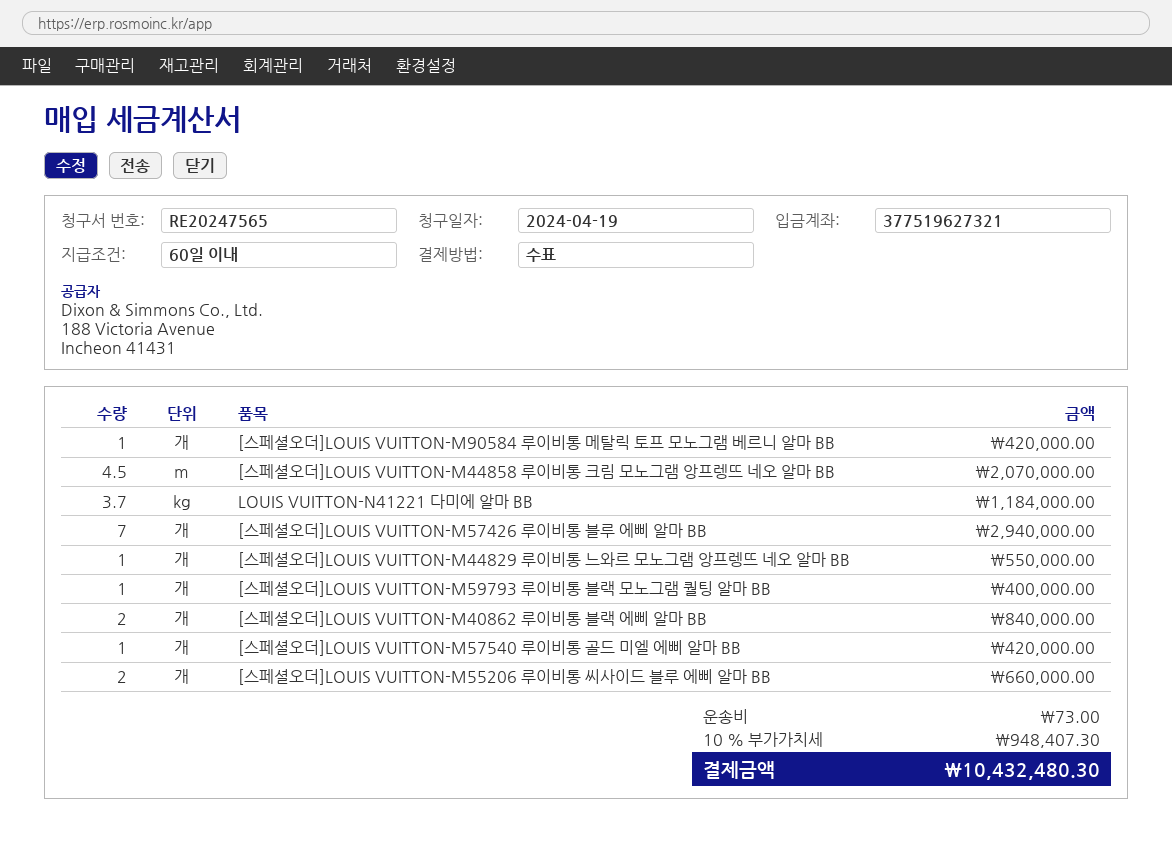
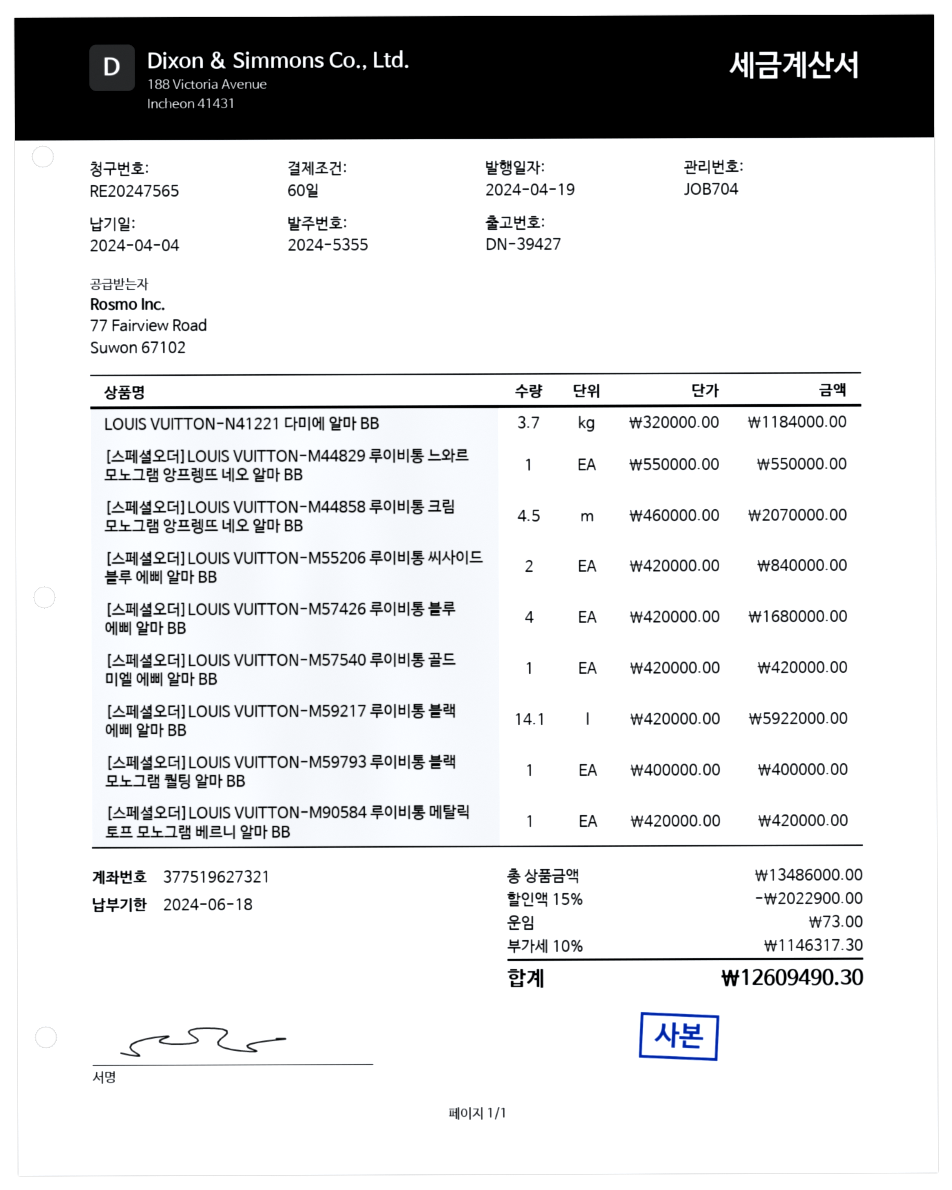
[스페셜오더]LOUIS VUITTON-M57426 루이비통 블루 에삐 알마 BB: 7 for 2940000.00 -> 4 for 1680000.00
[스페셜오더]LOUIS VUITTON-M40862 루이비통 블랙 에삐 알마 BB: 2 for 840000.00 -> none
[스페셜오더]LOUIS VUITTON-M55206 루이비통 씨사이드 블루 에삐 알마 BB: 2 for 660000.00 -> 2 for 840000.00
[스페셜오더]LOUIS VUITTON-M59217 루이비통 블랙 에삐 알마 BB: none -> 14.1 for 5922000.00
discount: none -> 15% = 2022900.00
tax: 10% = 948407.30 -> 10% = 1146317.30
total: 10432480.30 -> 12609490.30

